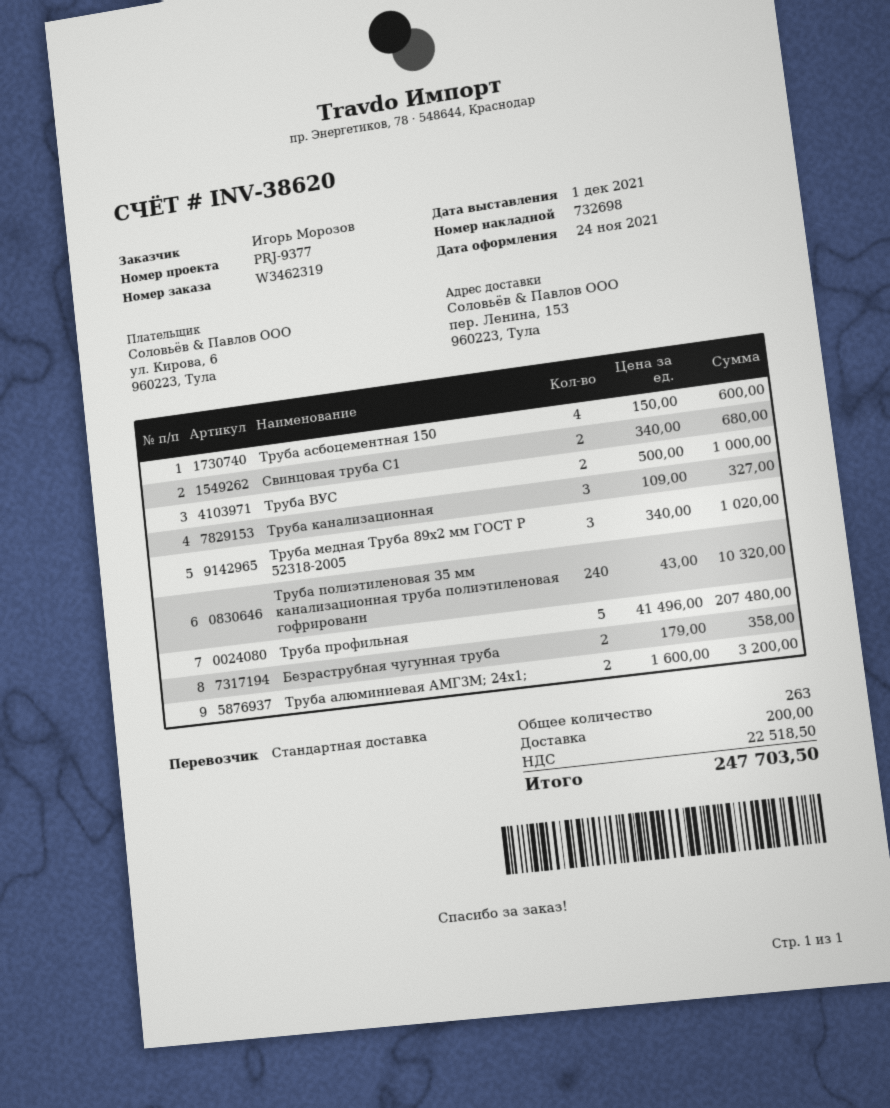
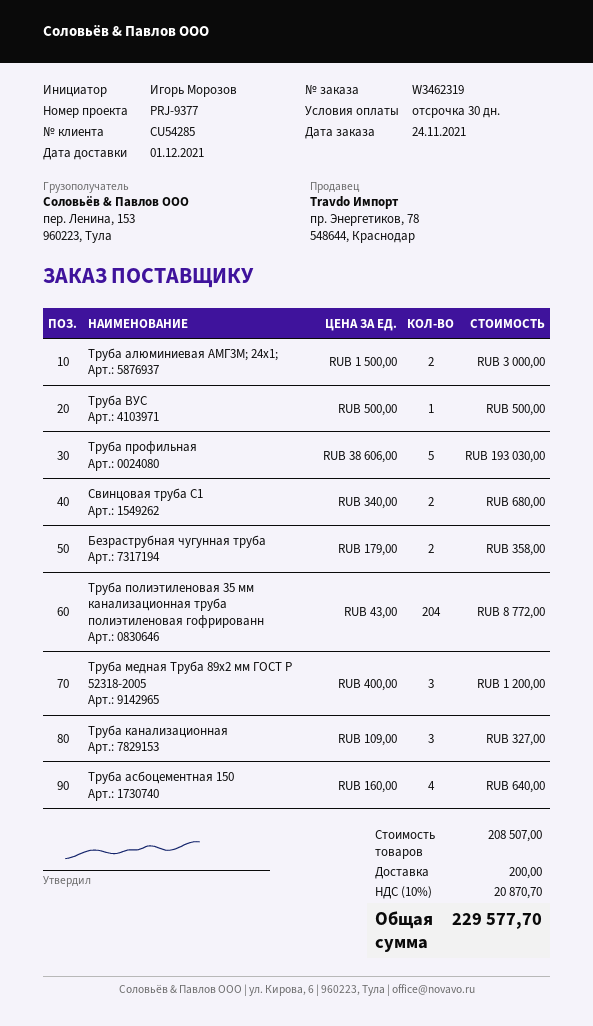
Труба асбоцементная 150: 4 x 150.00 = 600.00 -> 4 x 160.00 = 640.00
Труба ВУС: 2 x 500.00 = 1000.00 -> 1 x 500.00 = 500.00
Труба медная Труба 89х2 мм ГОСТ Р 52318-2005: 3 x 340.00 = 1020.00 -> 3 x 400.00 = 1200.00
Труба полиэтиленовая 35 мм канализационная труба полиэтиленовая гофрированн: 240 x 43.00 = 10320.00 -> 204 x 43.00 = 8772.00
Труба профильная: 5 x 41496.00 = 207480.00 -> 5 x 38606.00 = 193030.00
Труба алюминиевая АМГ3М; 24х1;: 2 x 1600.00 = 3200.00 -> 2 x 1500.00 = 3000.00
tax: 22518.50 -> 20870.70
total: 247703.50 -> 229577.70

